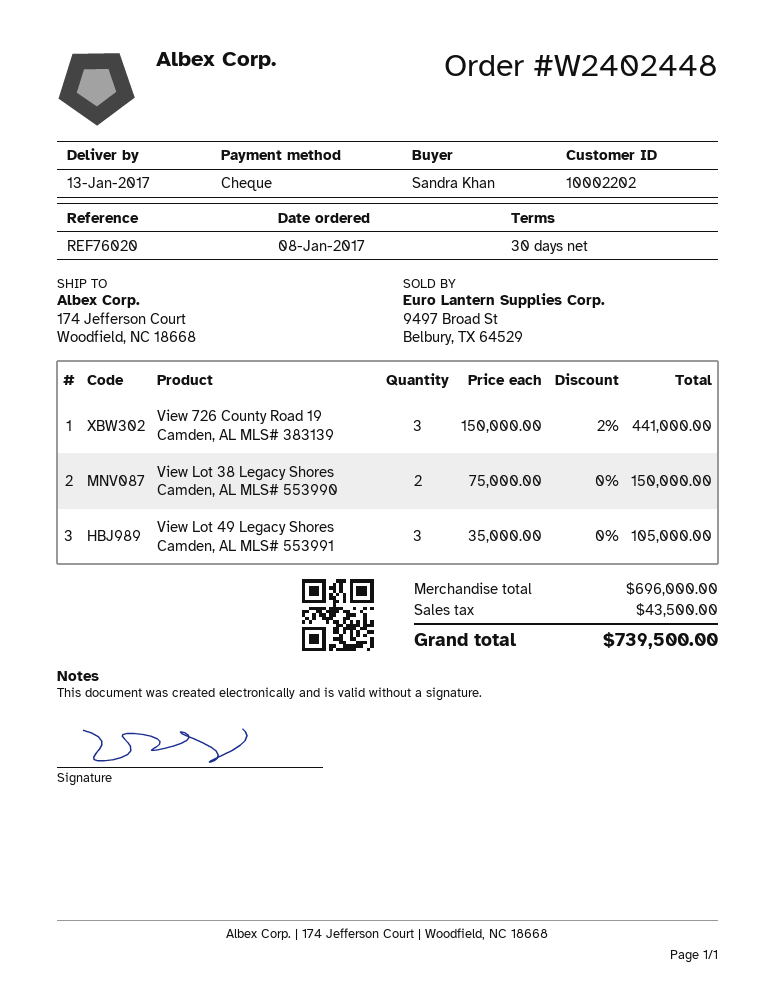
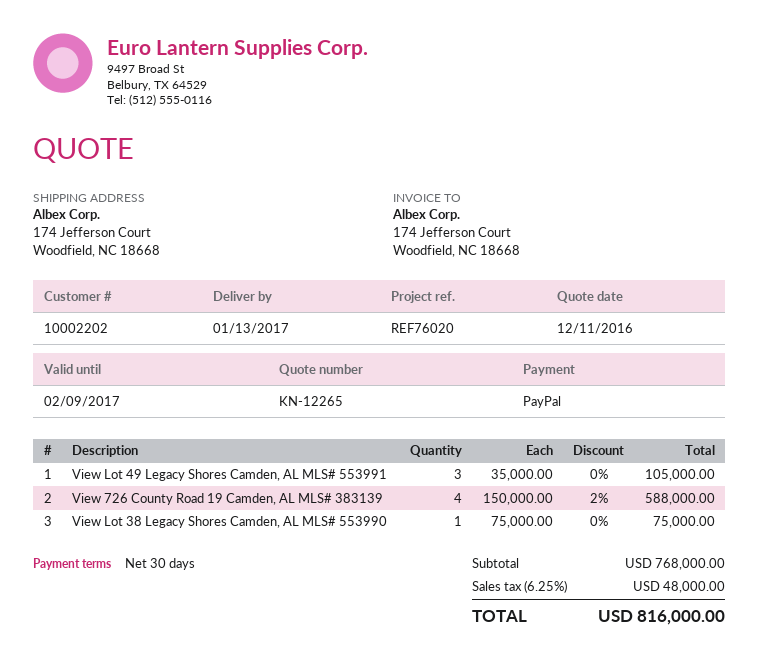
payment method: cheque -> PayPal
View 726 County Road 19 Camden, AL MLS# 383139: 3 x 150000.00 - 2% = 441000.00 -> 4 x 150000.00 - 2% = 588000.00
View Lot 38 Legacy Shores Camden, AL MLS# 553990: 2 x 75000.00 = 150000.00 -> 1 x 75000.00 = 75000.00
subtotal: 696000.00 -> 768000.00
tax: 43500.00 -> 48000.00
total: 739500.00 -> 816000.00

